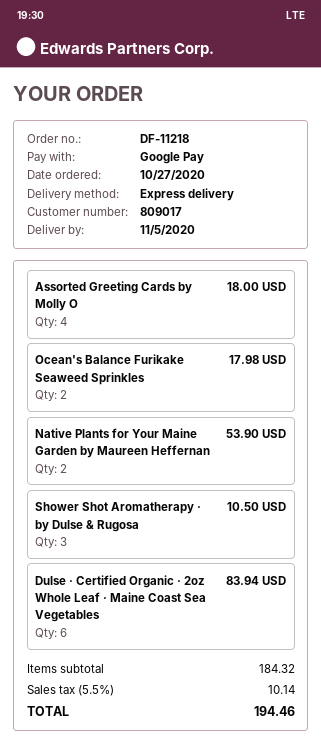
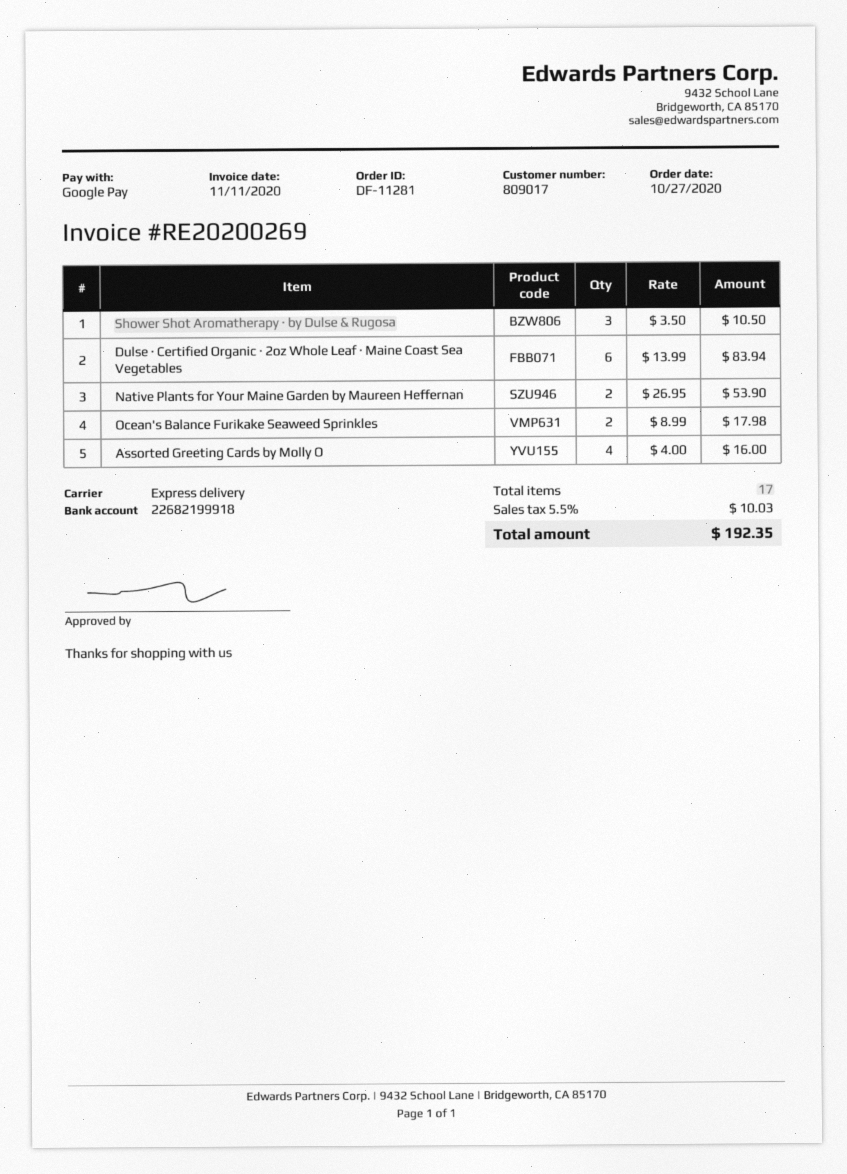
order number: DF-11218 -> DF-11281
Assorted Greeting Cards by Molly O: 4 for 18.00 -> 4 for 16.00
tax: 5.5% = 10.14 -> 5.5% = 10.03
total: 194.46 -> 192.35

